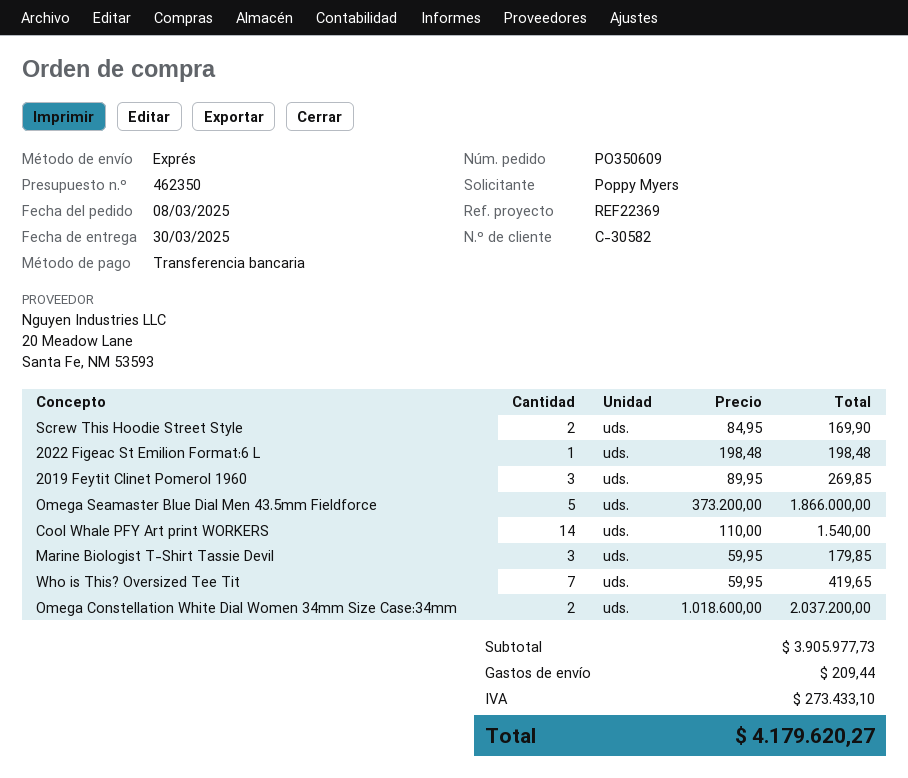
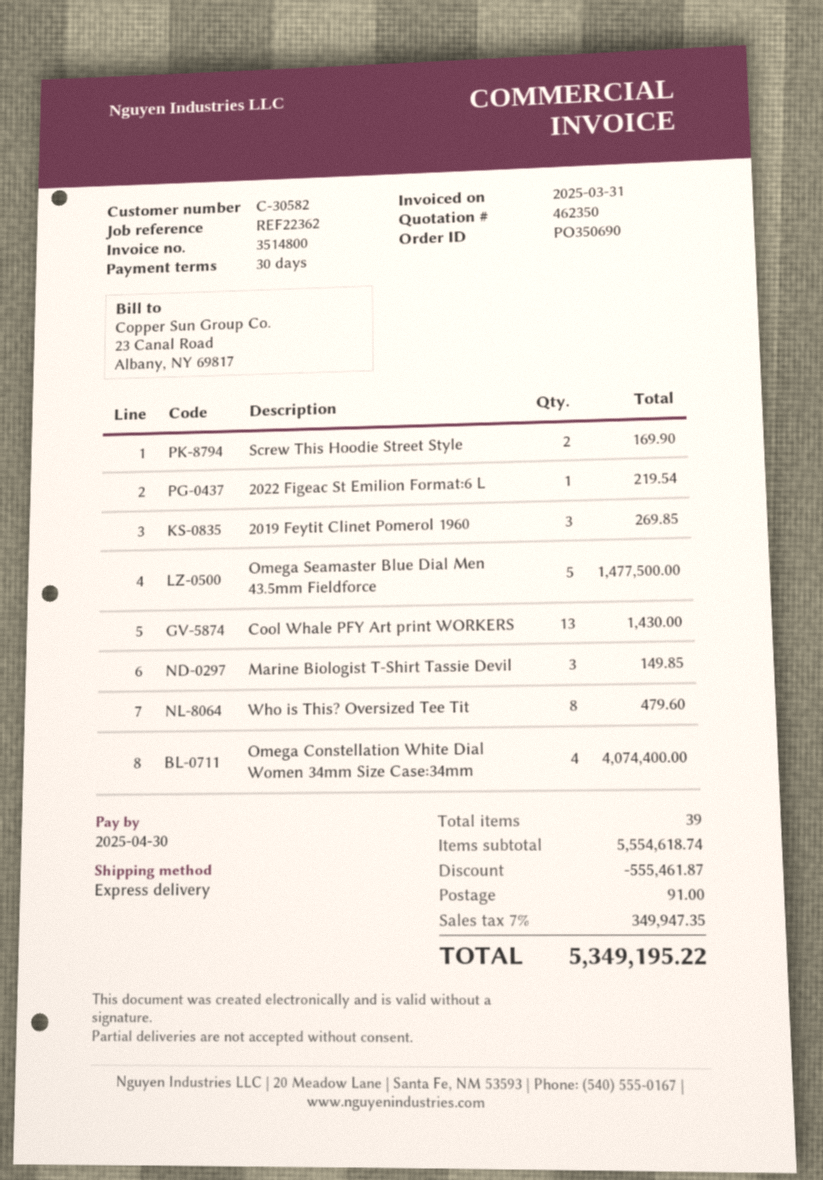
order number: PO350609 -> PO350690
reference: REF22369 -> REF22362
2022 Figeac St Emilion Format:6 L: 1 for 198.48 -> 1 for 219.54
Omega Seamaster Blue Dial Men 43.5mm Fieldforce: 5 for 1866000.00 -> 5 for 1477500.00
Cool Whale PFY Art print WORKERS: 14 for 1540.00 -> 13 for 1430.00
Marine Biologist T-Shirt Tassie Devil: 3 for 179.85 -> 3 for 149.85
Who is This? Oversized Tee Tit: 7 for 419.65 -> 8 for 479.60
Omega Constellation White Dial Women 34mm Size Case:34mm: 2 for 2037200.00 -> 4 for 4074400.00
subtotal: 3905977.73 -> 5554618.74
discount: none -> 555461.87
shipping: 209.44 -> 91.00
tax: 273433.10 -> 349947.35
total: 4179620.27 -> 5349195.22

